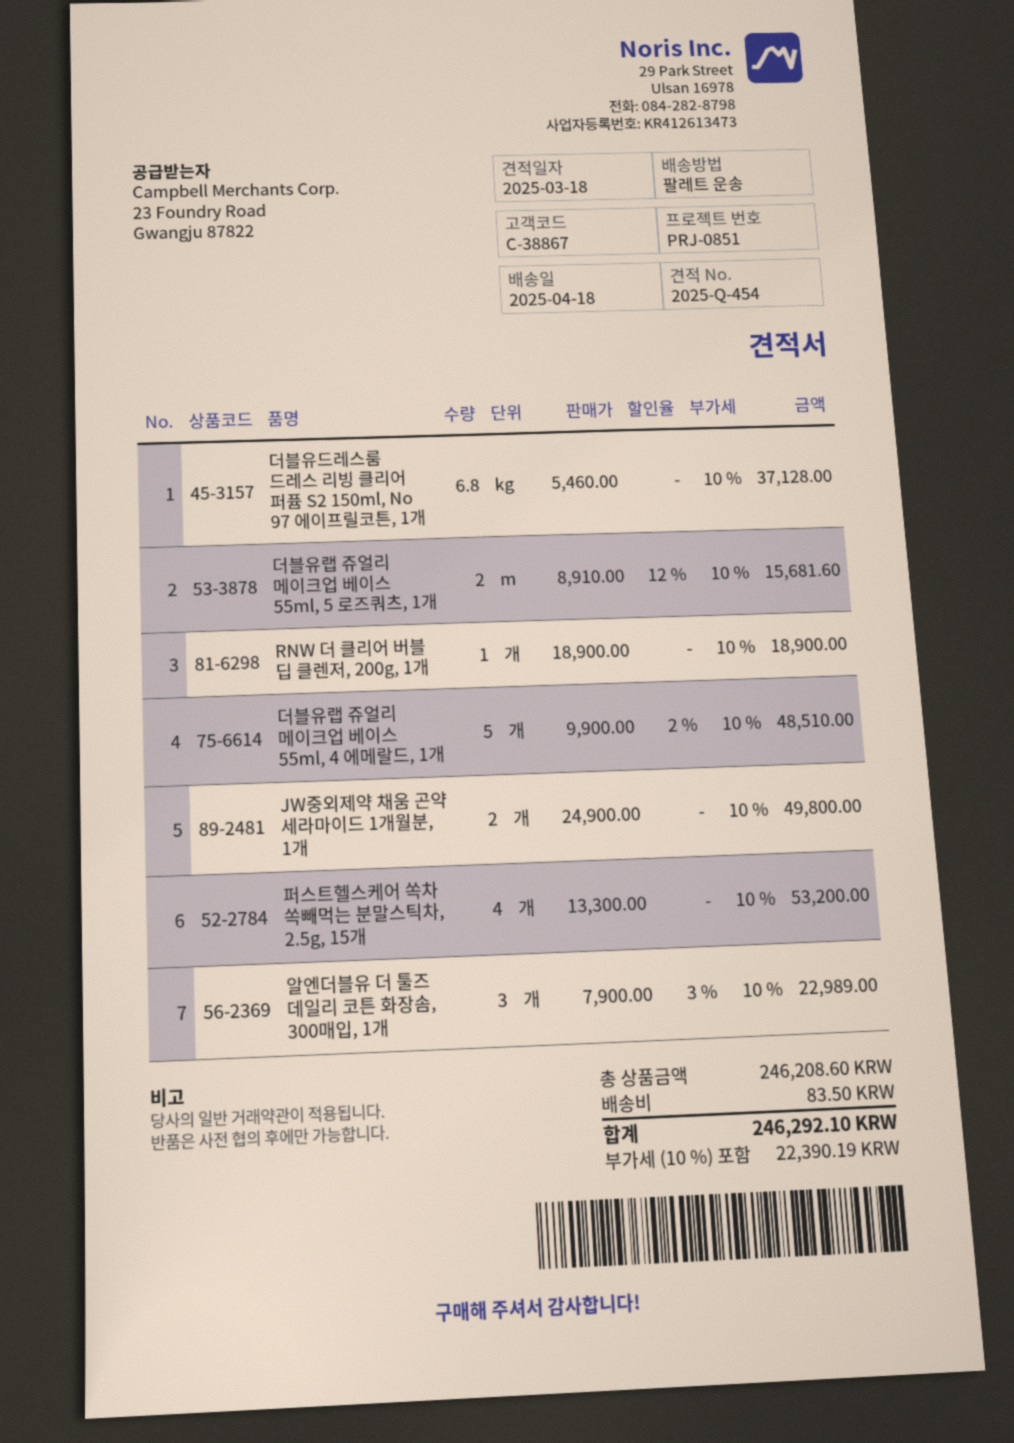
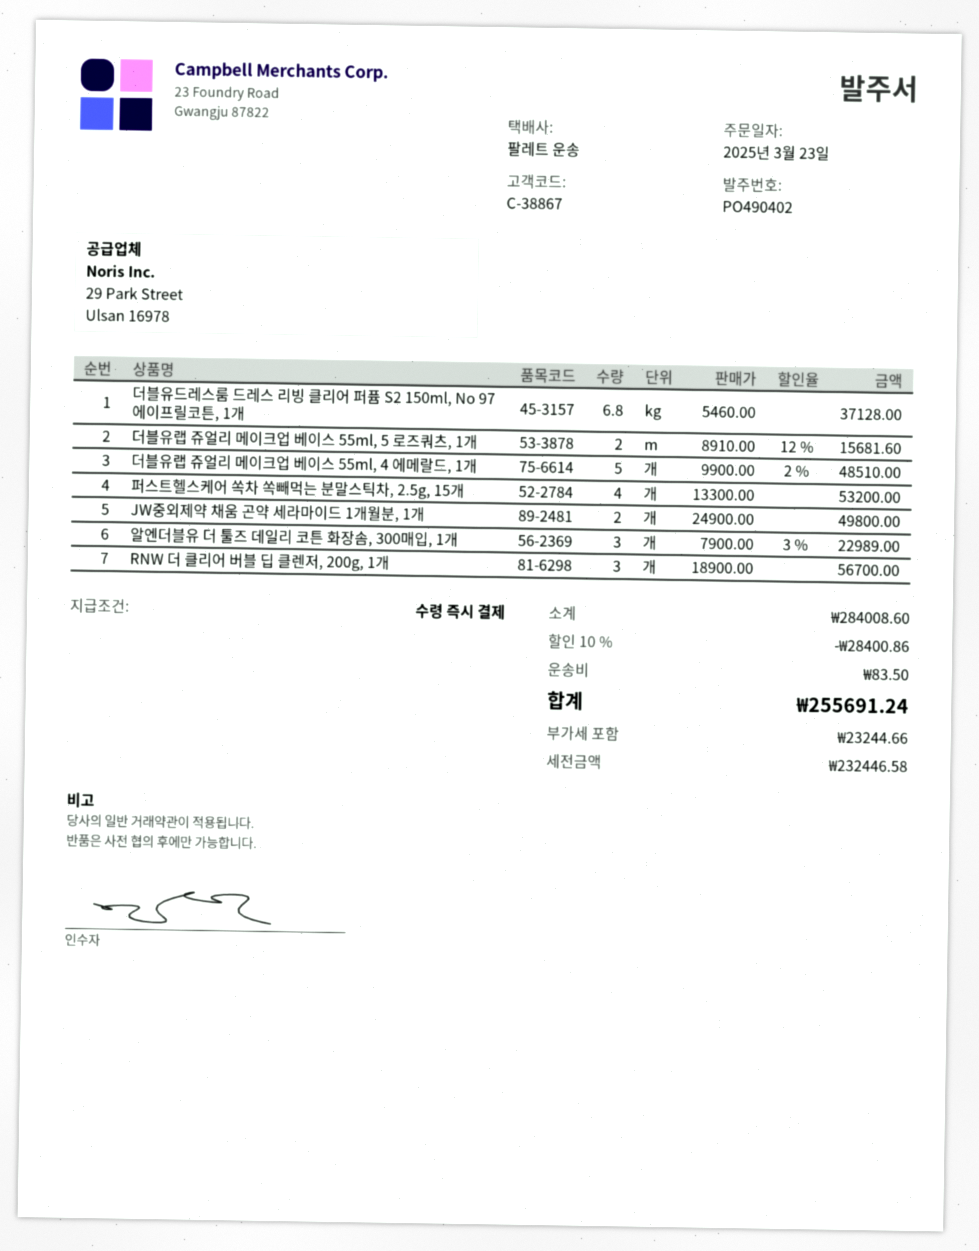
RNW 더 클리어 버블 딥 클렌저, 200g, 1개: 1 x 18900.00 = 18900.00 -> 3 x 18900.00 = 56700.00
subtotal: 246208.60 -> 284008.60
discount: none -> 10% = 28400.86
tax: 22390.19 -> 23244.66
total: 246292.10 -> 255691.24

